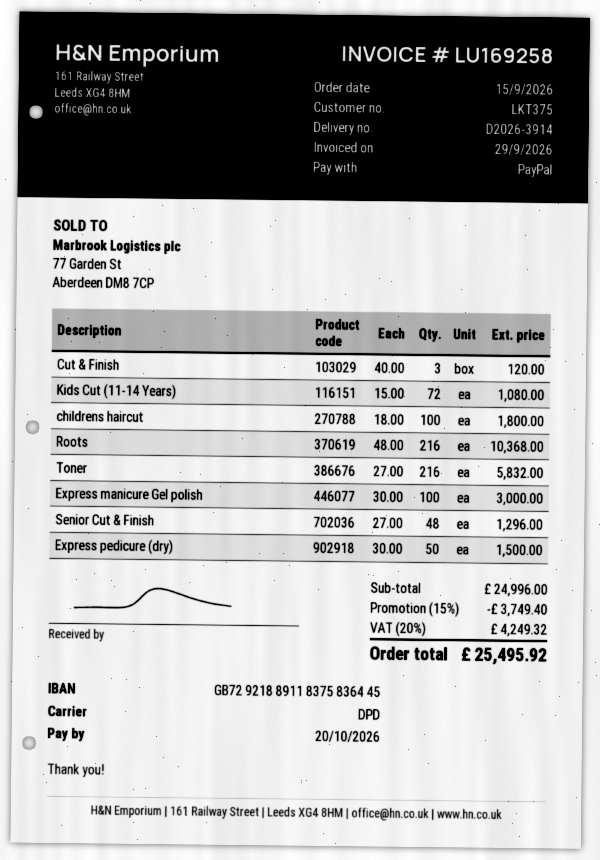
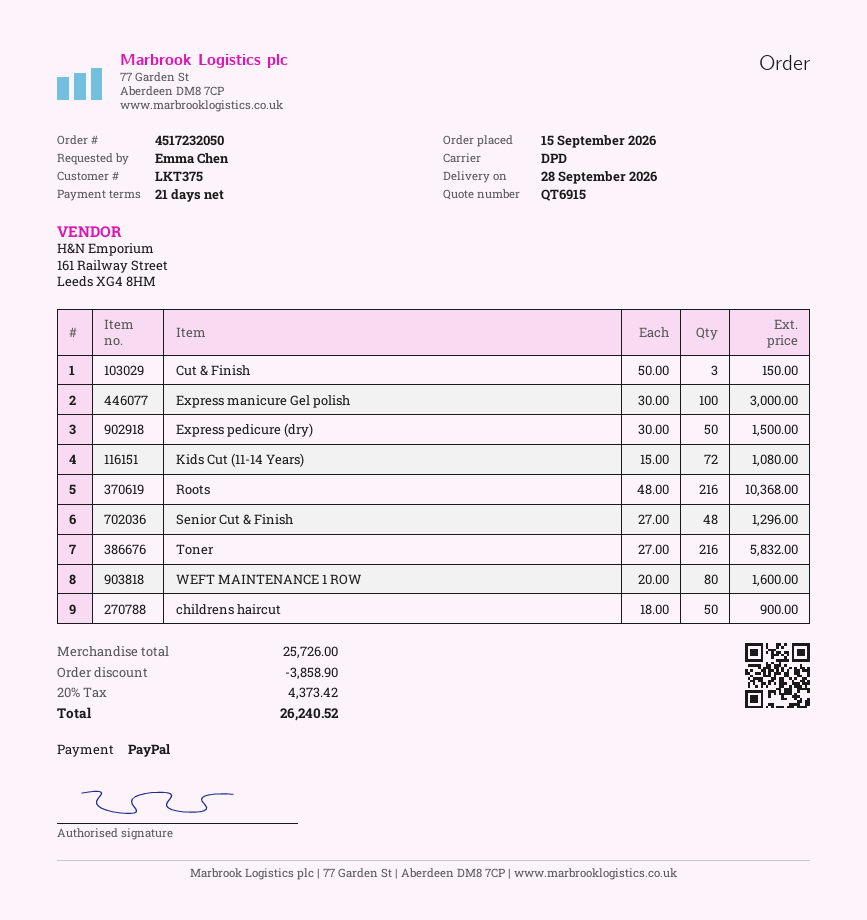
Cut & Finish: 3 x 40.00 = 120.00 -> 3 x 50.00 = 150.00
childrens haircut: 100 x 18.00 = 1800.00 -> 50 x 18.00 = 900.00
WEFT MAINTENANCE 1 ROW: none -> 80 x 20.00 = 1600.00
subtotal: 24996.00 -> 25726.00
discount: 3749.40 -> 3858.90
tax: 20% = 4249.32 -> 20% = 4373.42
total: 25495.92 -> 26240.52

